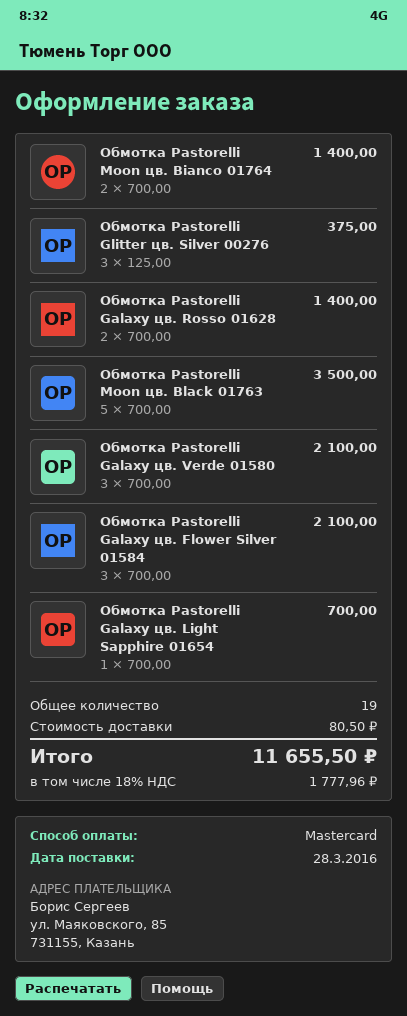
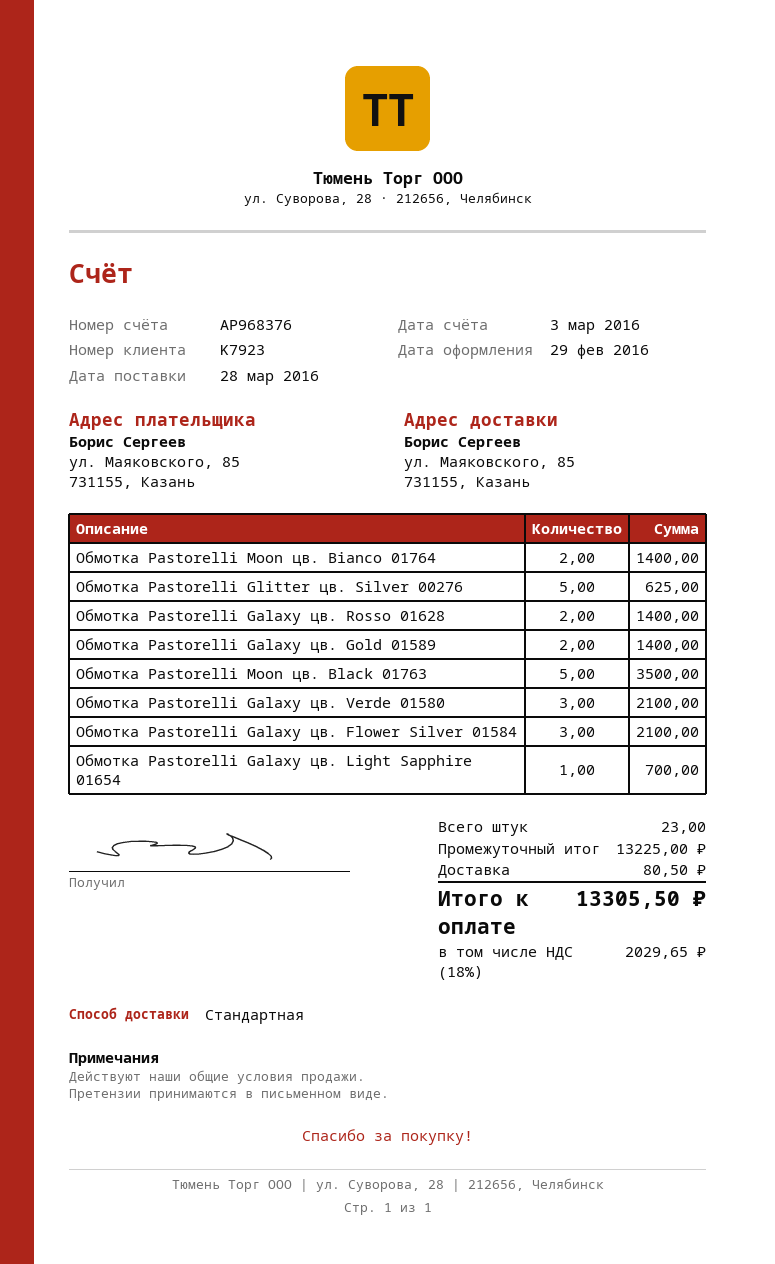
Обмотка Pastorelli Glitter цв. Silver 00276: 3 for 375.00 -> 5 for 625.00
Обмотка Pastorelli Galaxy цв. Gold 01589: none -> 2 for 1400.00
total quantity: 19 -> 23
tax: 18% = 1777.96 -> 18% = 2029.65
total: 11655.50 -> 13305.50

